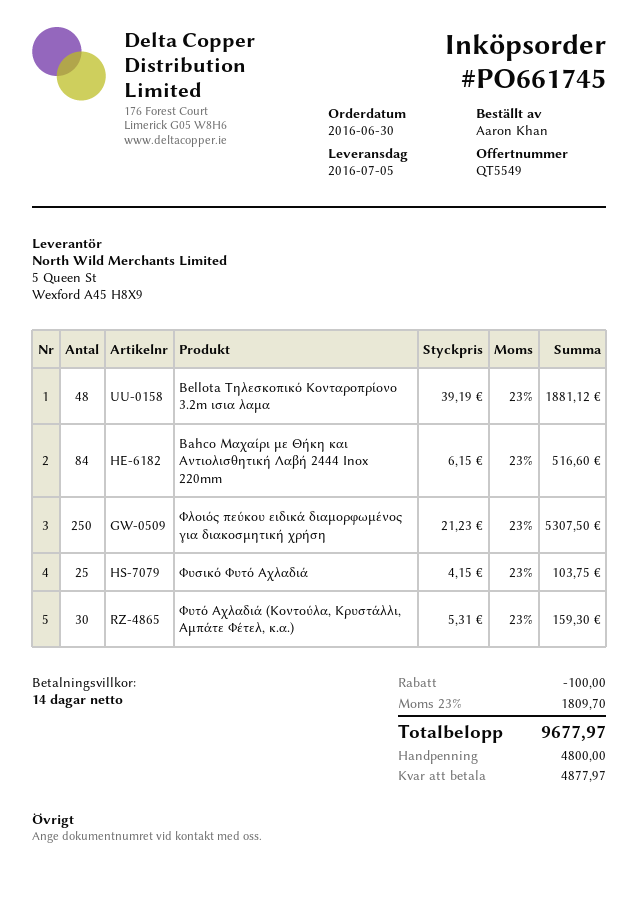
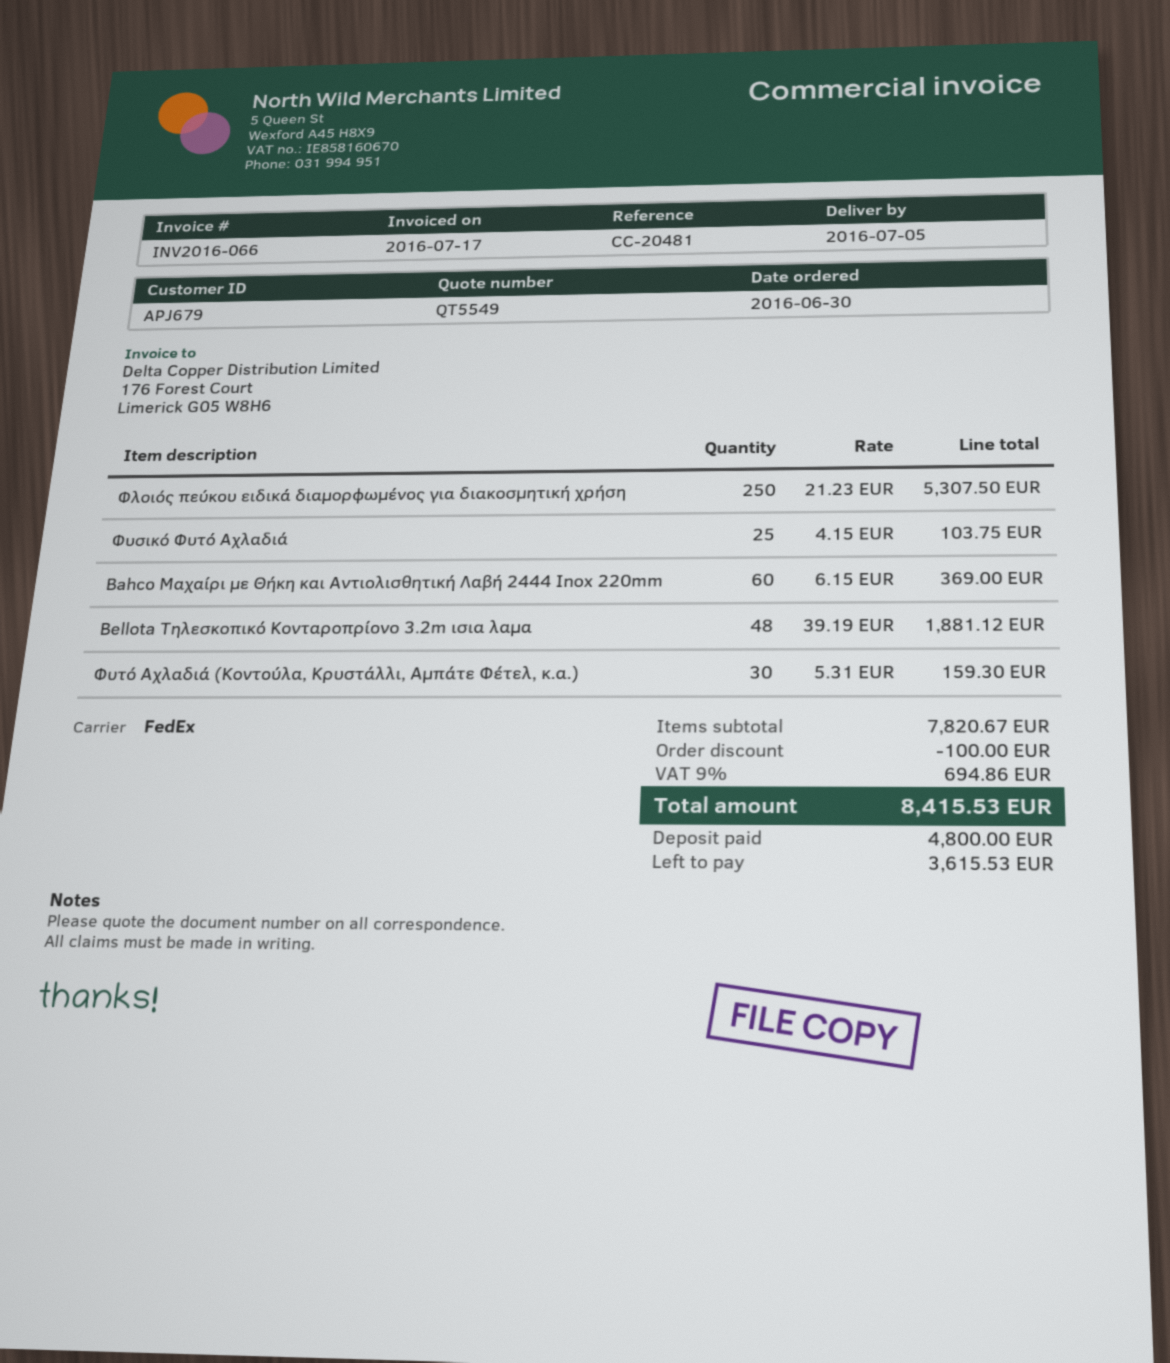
Bahco Μαχαίρι με Θήκη και Αντιολισθητική Λαβή 2444 Inox 220mm: 84 x 6.15 = 516.60 -> 60 x 6.15 = 369.00
tax: 23% = 1809.70 -> 9% = 694.86
total: 9677.97 -> 8415.53
balance: 4877.97 -> 3615.53

